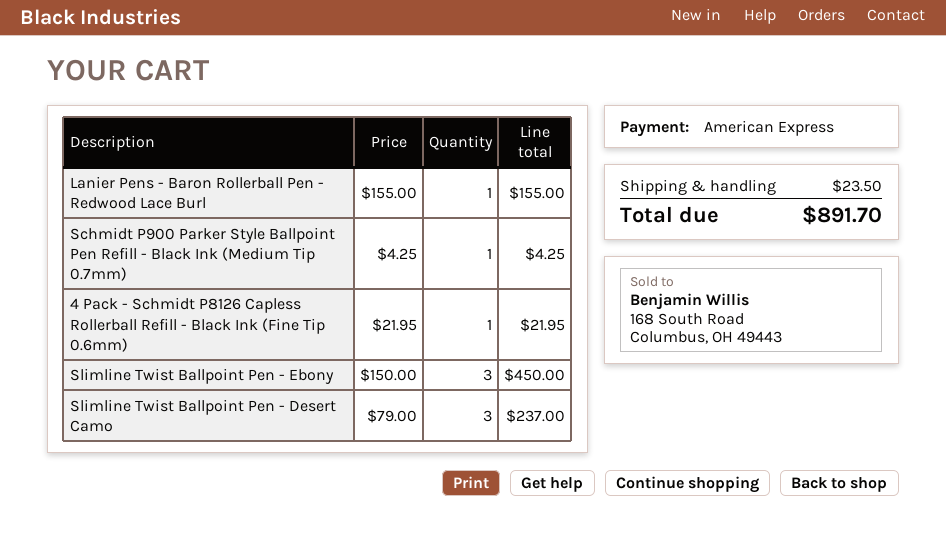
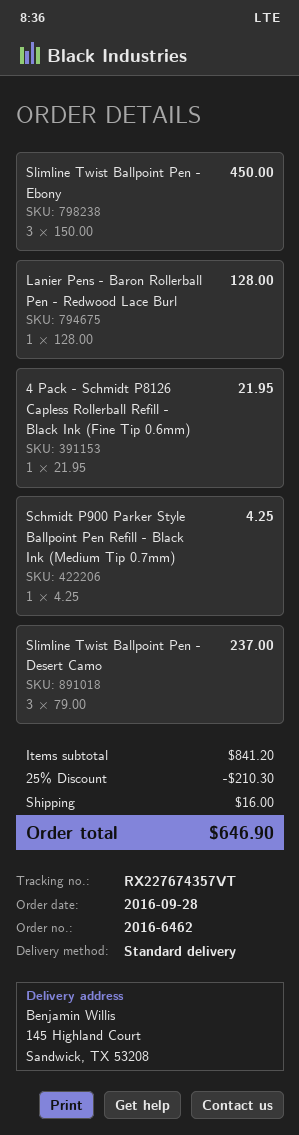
Lanier Pens - Baron Rollerball Pen - Redwood Lace Burl: 1 x 155.00 = 155.00 -> 1 x 128.00 = 128.00
discount: none -> 25% = 210.30
shipping: 23.50 -> 16.00
total: 891.70 -> 646.90

